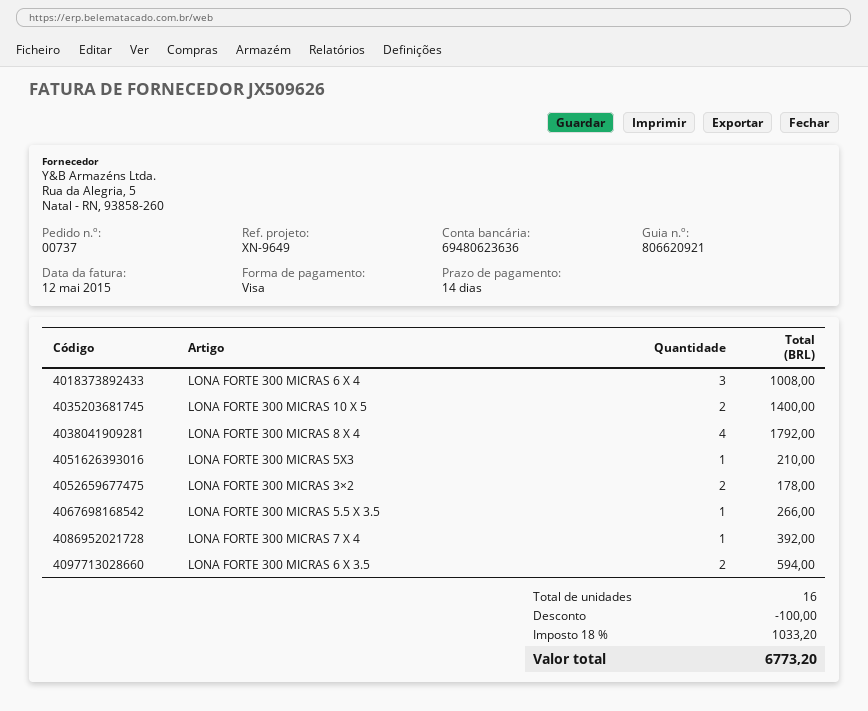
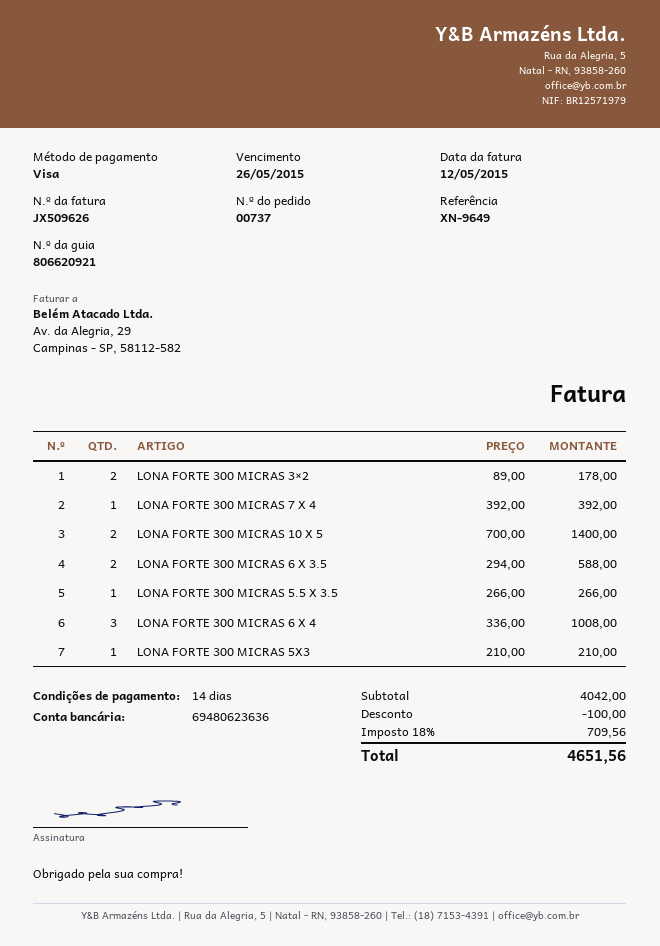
LONA FORTE 300 MICRAS 8 X 4: 4 for 1792.00 -> none
LONA FORTE 300 MICRAS 6 X 3.5: 2 for 594.00 -> 2 for 588.00
tax: 18% = 1033.20 -> 18% = 709.56
total: 6773.20 -> 4651.56

